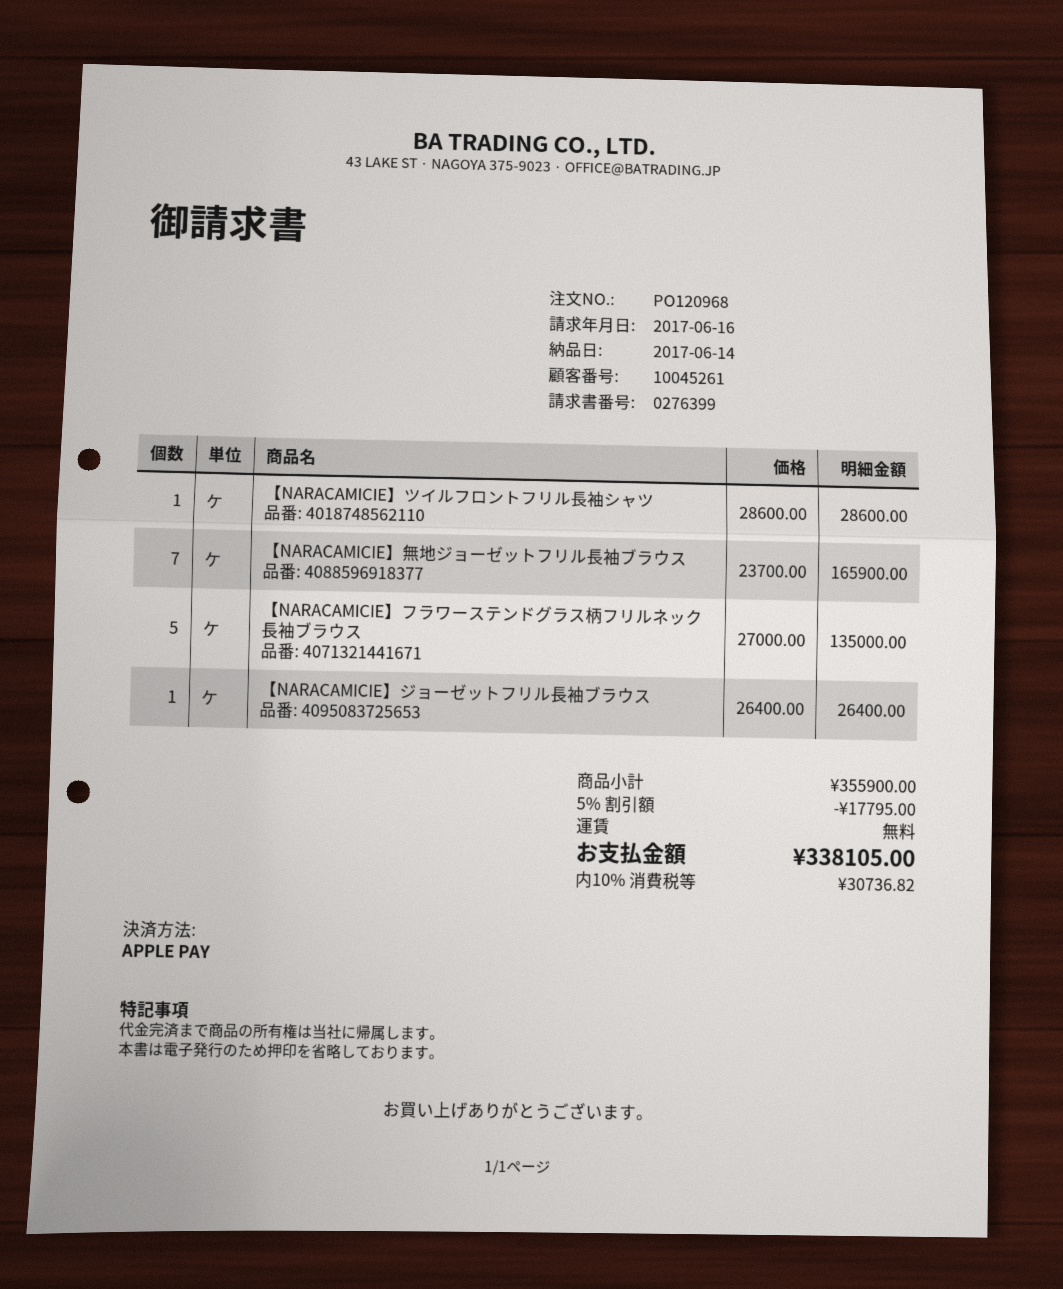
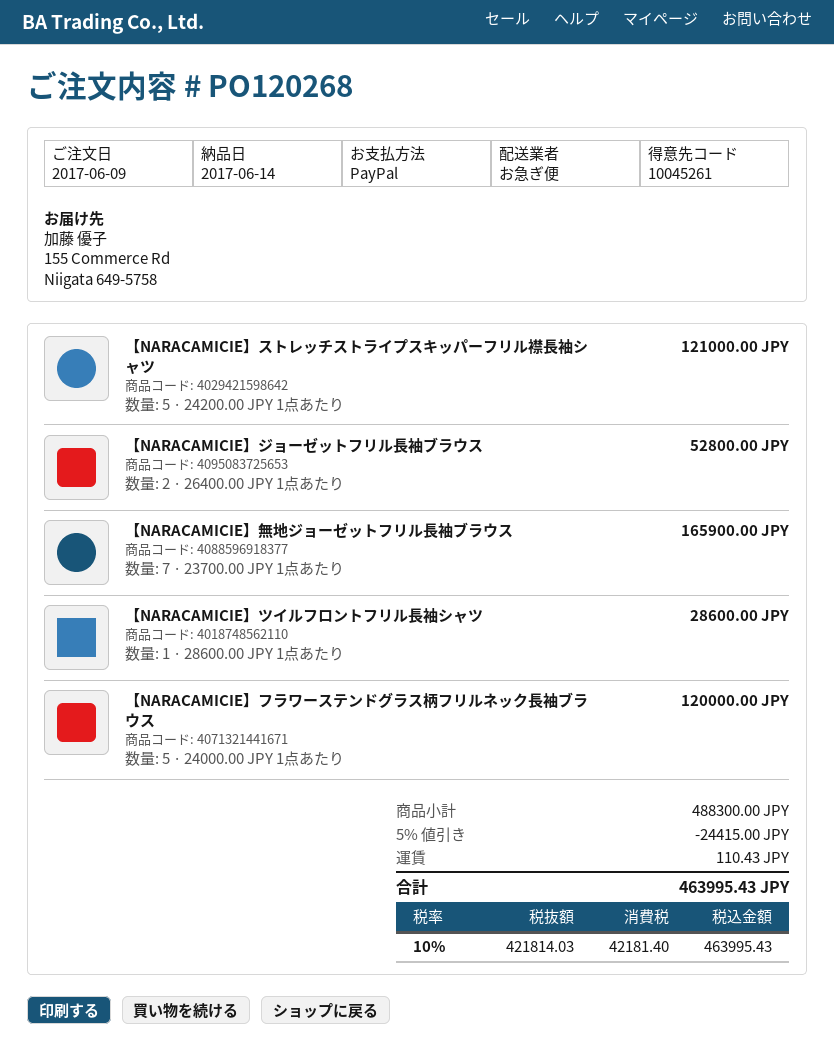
order number: PO120968 -> PO120268
payment method: Apple Pay -> PayPal
【NARACAMICIE】フラワーステンドグラス柄フリルネック長袖ブラウス: 5 x 27000.00 = 135000.00 -> 5 x 24000.00 = 120000.00
【NARACAMICIE】ジョーゼットフリル長袖ブラウス: 1 x 26400.00 = 26400.00 -> 2 x 26400.00 = 52800.00
【NARACAMICIE】ストレッチストライプスキッパーフリル襟長袖シャツ: none -> 5 x 24200.00 = 121000.00
subtotal: 355900.00 -> 488300.00
discount: 5% = 17795.00 -> 5% = 24415.00
shipping: 0.00 -> 110.43
tax: 10% = 30736.82 -> 10% = 42181.40
total: 338105.00 -> 463995.43

